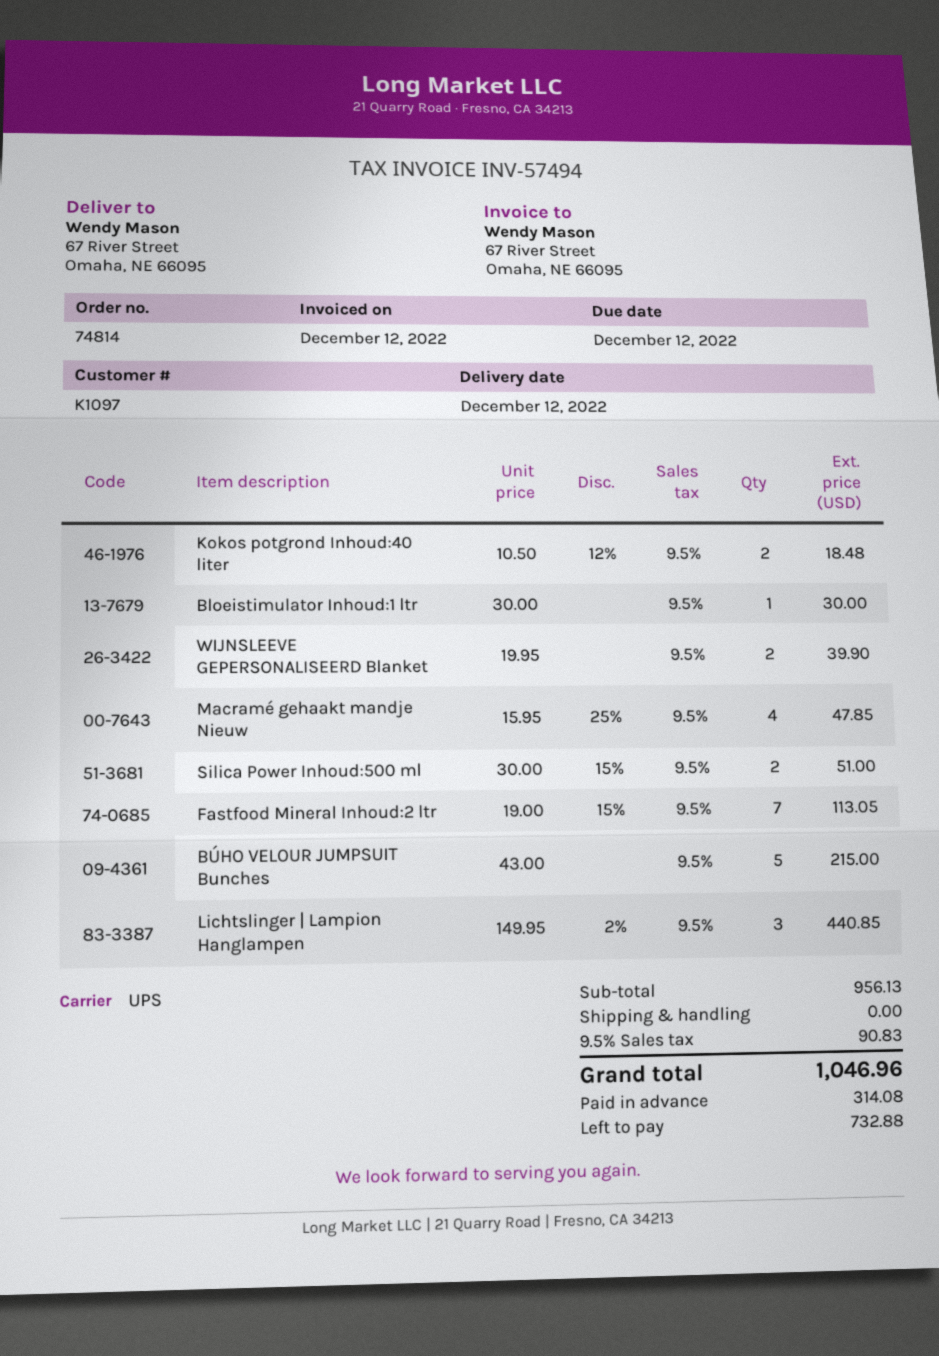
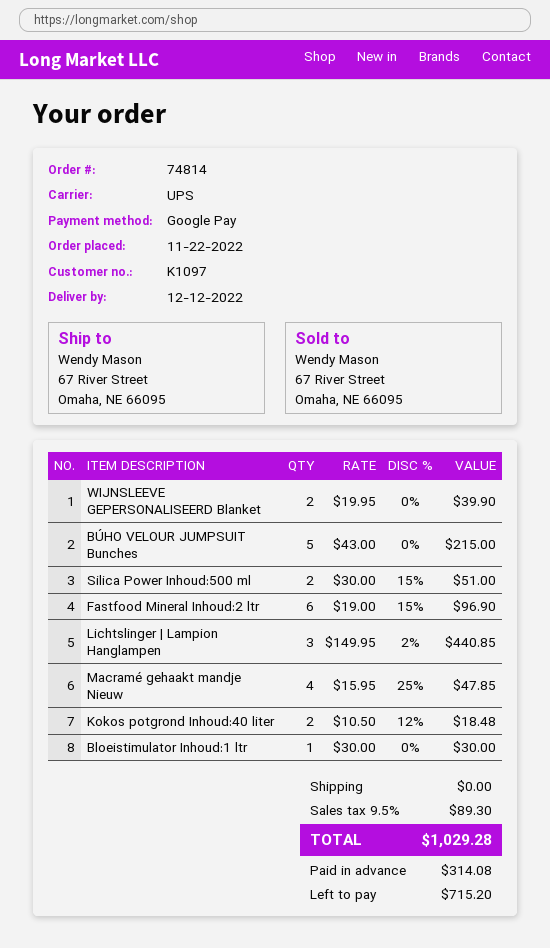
Fastfood Mineral Inhoud:2 ltr: 7 x 19.00 - 15% = 113.05 -> 6 x 19.00 - 15% = 96.90
tax: 9.5% = 90.83 -> 9.5% = 89.30
total: 1046.96 -> 1029.28
balance: 732.88 -> 715.20

